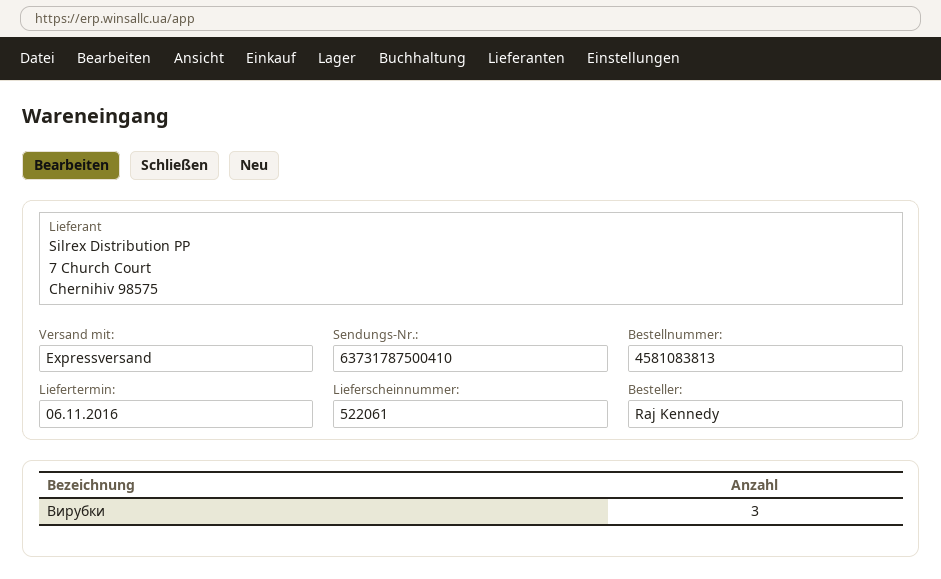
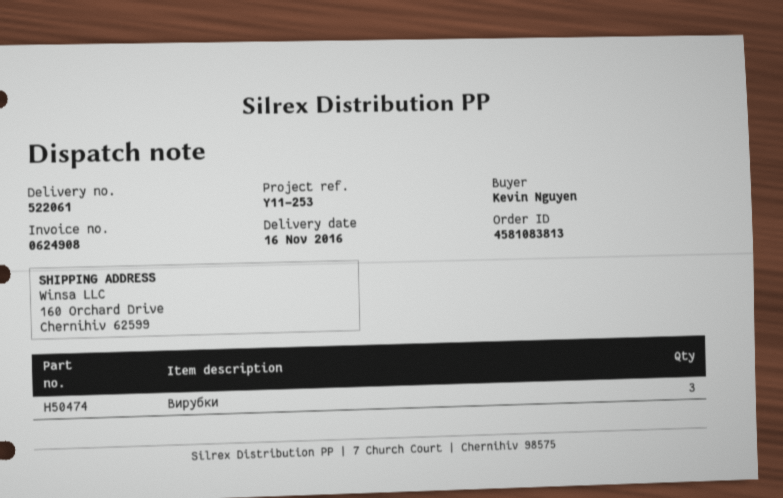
delivery date: 2016-11-06 -> 2016-11-16
ordered by: Raj Kennedy -> Kevin Nguyen

